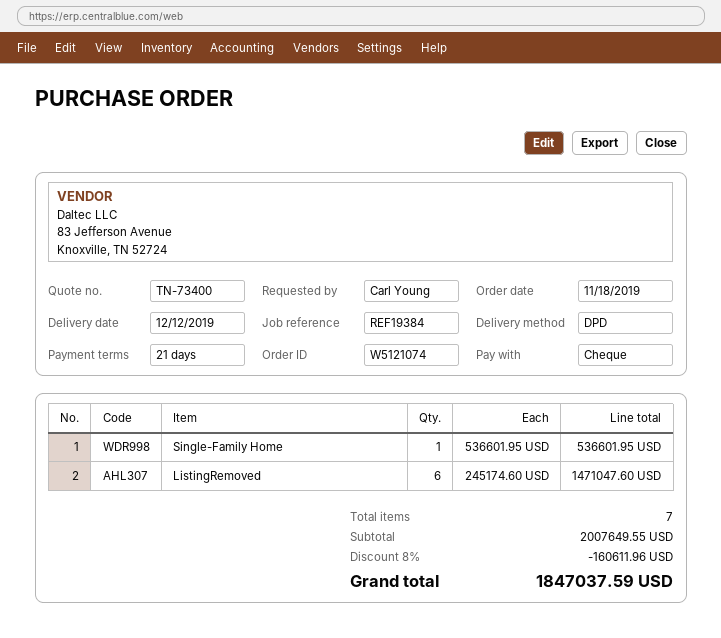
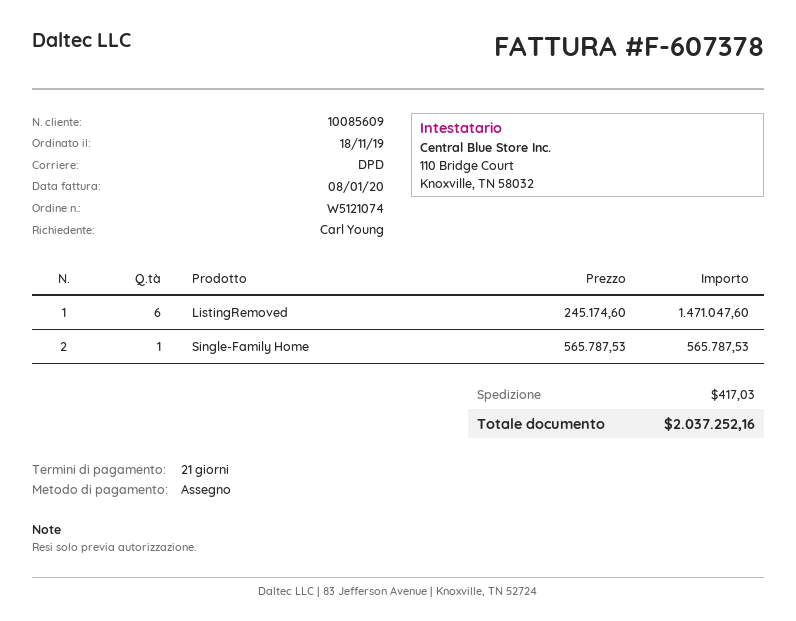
Single-Family Home: 1 x 536601.95 = 536601.95 -> 1 x 565787.53 = 565787.53
discount: 8% = 160611.96 -> none
shipping: none -> 417.03
total: 1847037.59 -> 2037252.16

